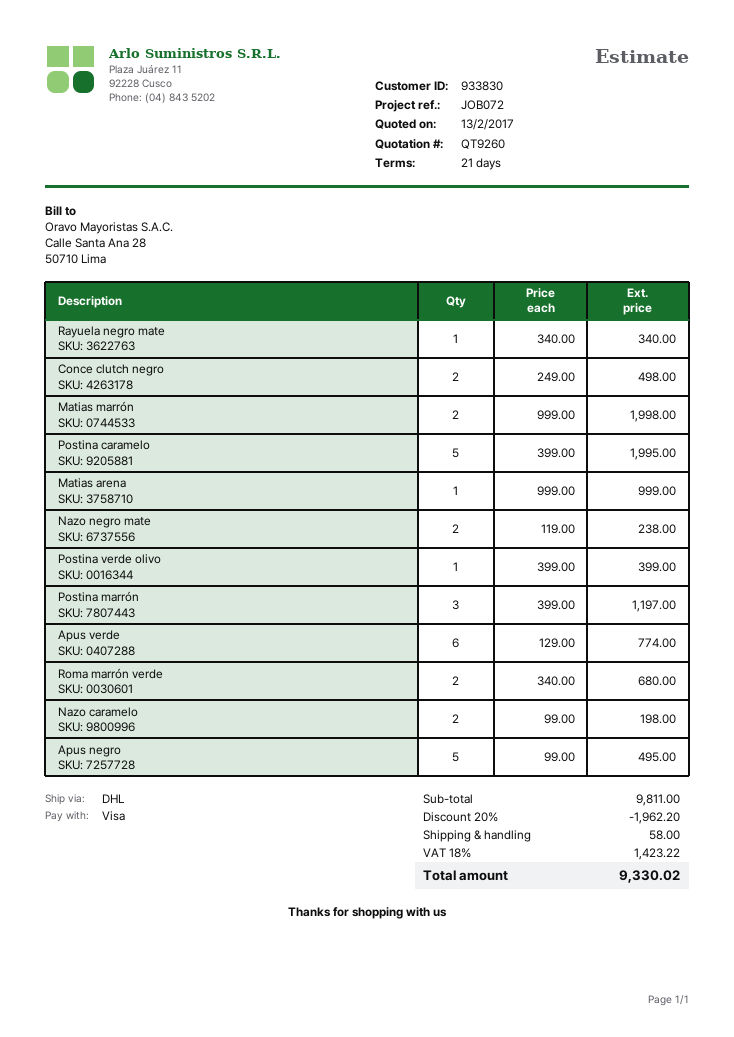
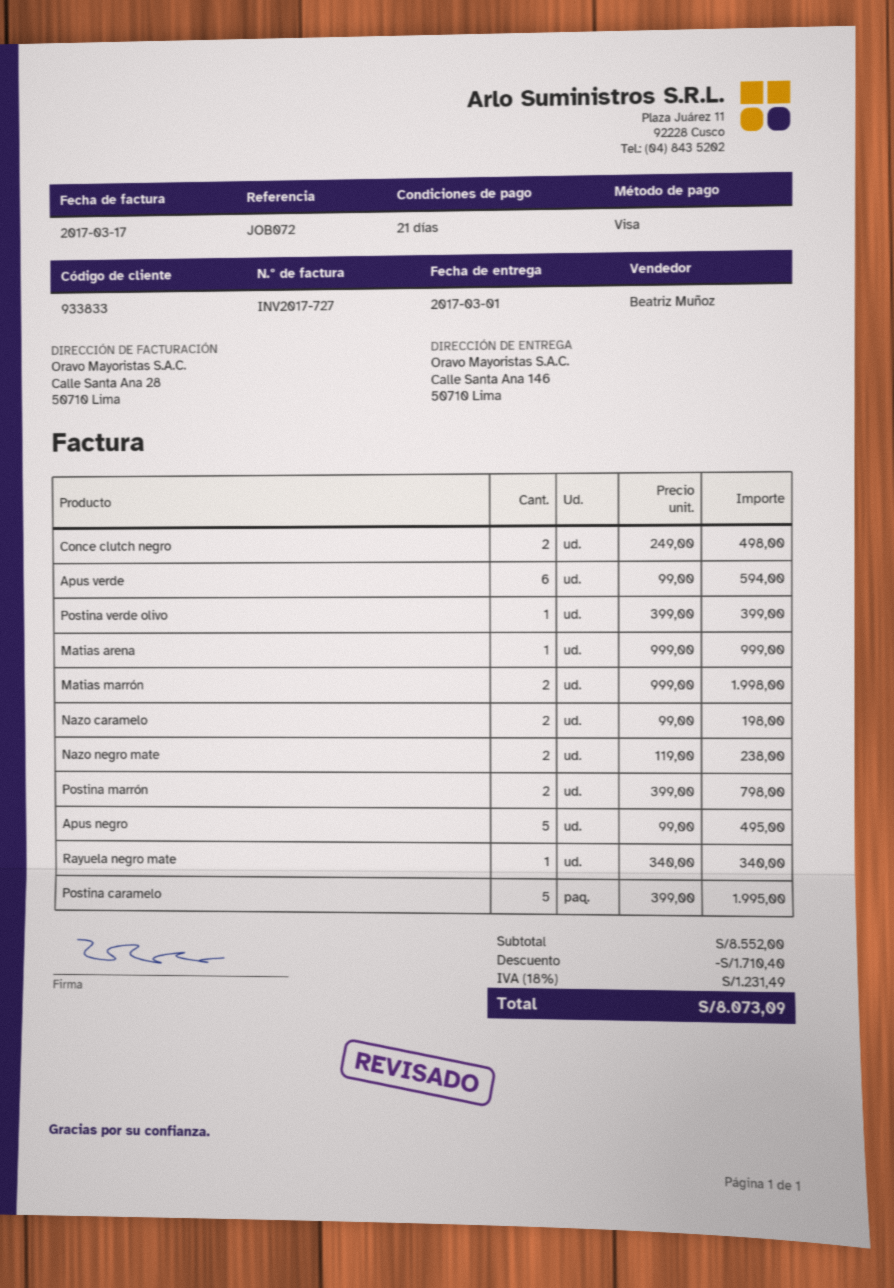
customer number: 933830 -> 933833
Postina marrón: 3 x 399.00 = 1197.00 -> 2 x 399.00 = 798.00
Apus verde: 6 x 129.00 = 774.00 -> 6 x 99.00 = 594.00
Roma marrón verde: 2 x 340.00 = 680.00 -> none
subtotal: 9811.00 -> 8552.00
discount: 1962.20 -> 1710.40
shipping: 58.00 -> none
tax: 18% = 1423.22 -> 18% = 1231.49
total: 9330.02 -> 8073.09

